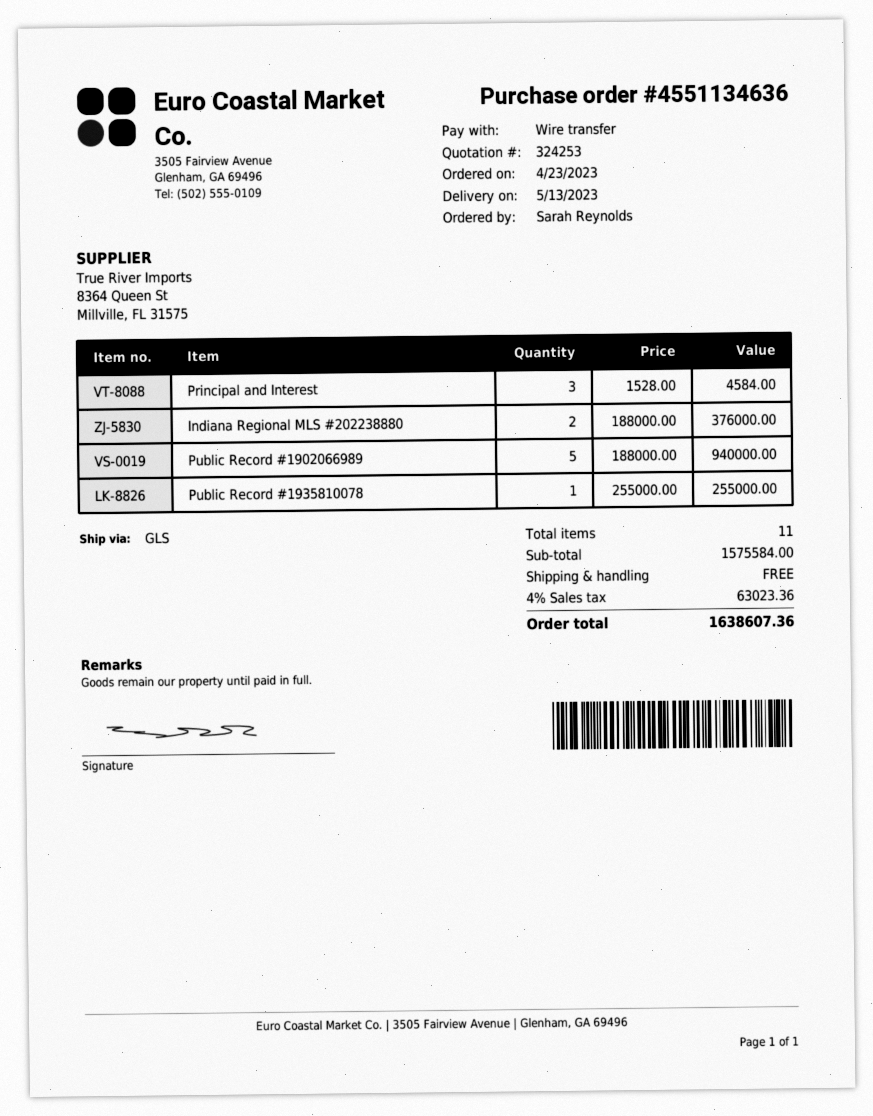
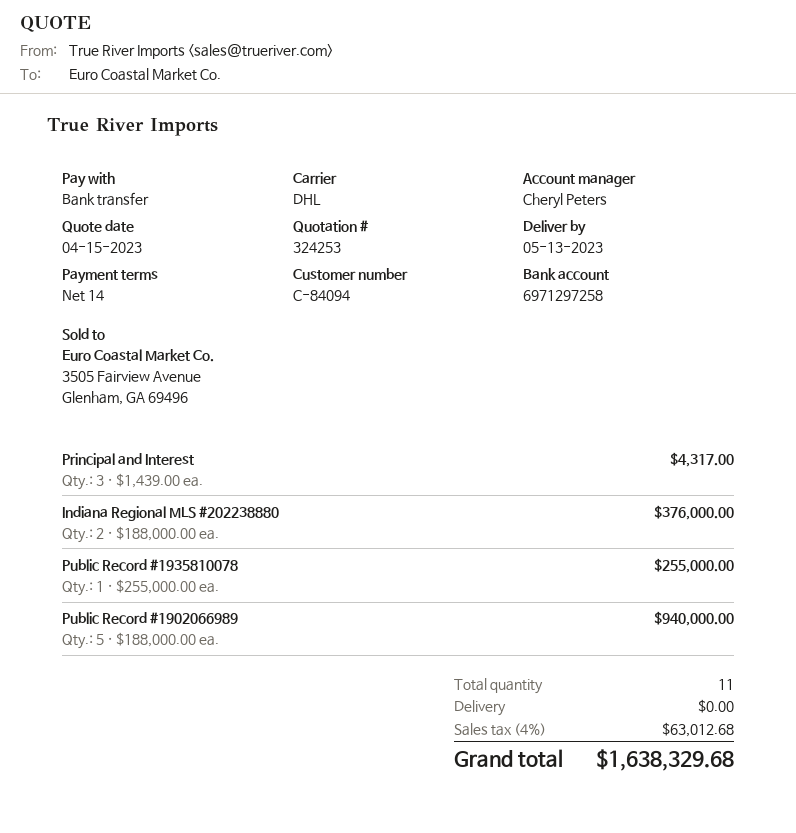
shipping method: GLS -> DHL
Principal and Interest: 3 x 1528.00 = 4584.00 -> 3 x 1439.00 = 4317.00
tax: 4% = 63023.36 -> 4% = 63012.68
total: 1638607.36 -> 1638329.68

